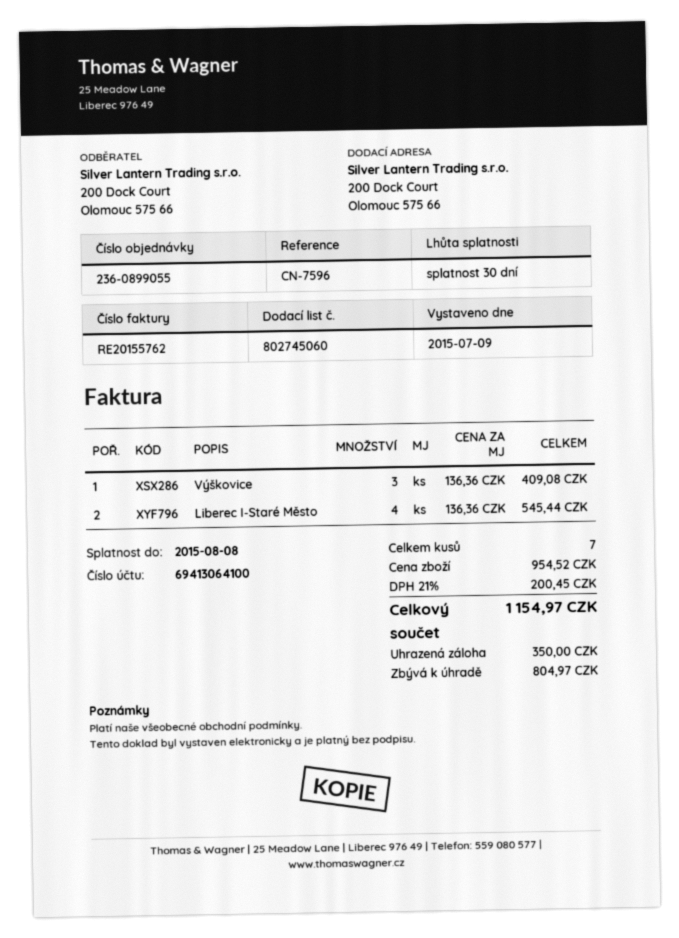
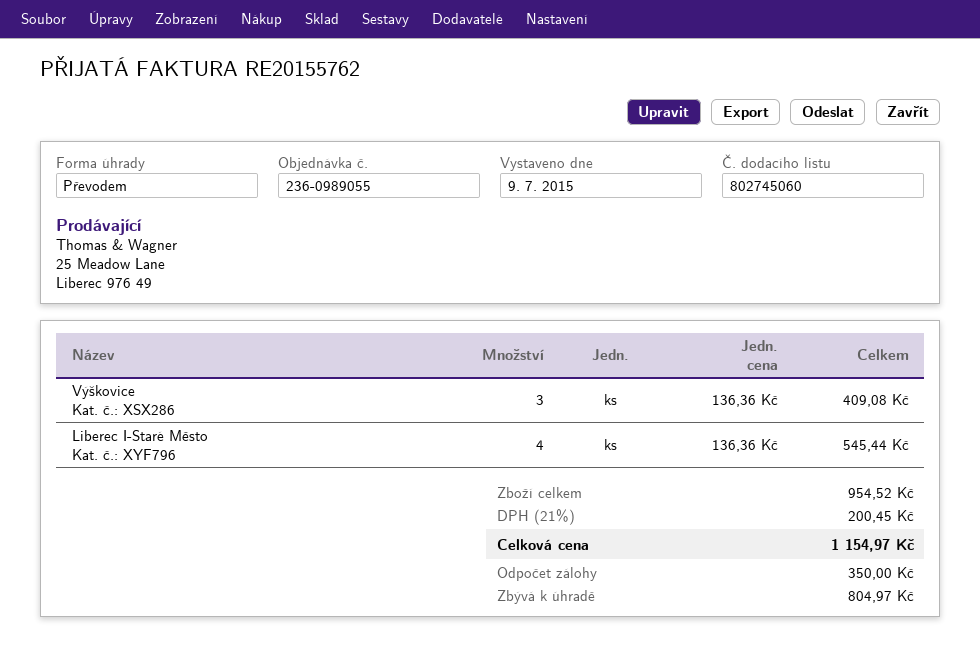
order number: 236-0899055 -> 236-0989055

